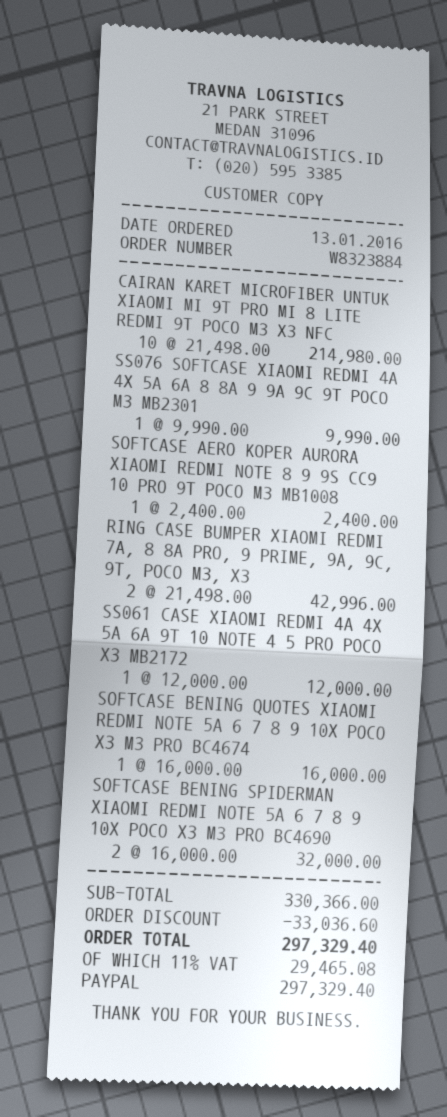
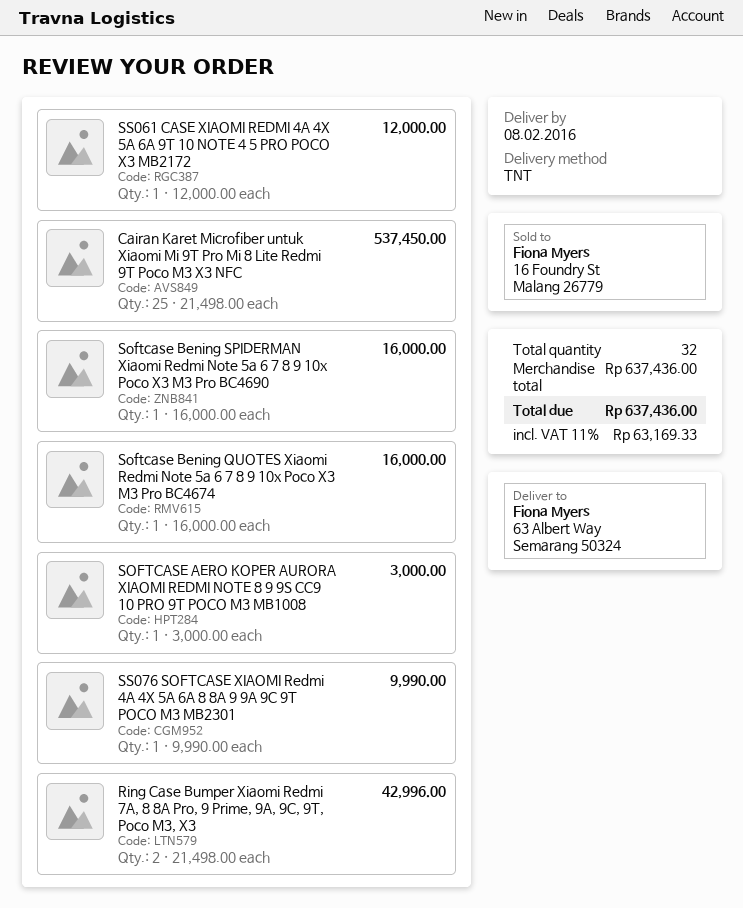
CAIRAN KARET MICROFIBER UNTUK XIAOMI MI 9T PRO MI 8 LITE REDMI 9T POCO M3 X3 NFC: 10 x 21498.00 = 214980.00 -> 25 x 21498.00 = 537450.00
SOFTCASE AERO KOPER AURORA XIAOMI REDMI NOTE 8 9 9S CC9 10 PRO 9T POCO M3 MB1008: 1 x 2400.00 = 2400.00 -> 1 x 3000.00 = 3000.00
SOFTCASE BENING SPIDERMAN XIAOMI REDMI NOTE 5A 6 7 8 9 10X POCO X3 M3 PRO BC4690: 2 x 16000.00 = 32000.00 -> 1 x 16000.00 = 16000.00
subtotal: 330366.00 -> 637436.00
discount: 33036.60 -> none
tax: 11% = 29465.08 -> 11% = 63169.33
total: 297329.40 -> 637436.00

